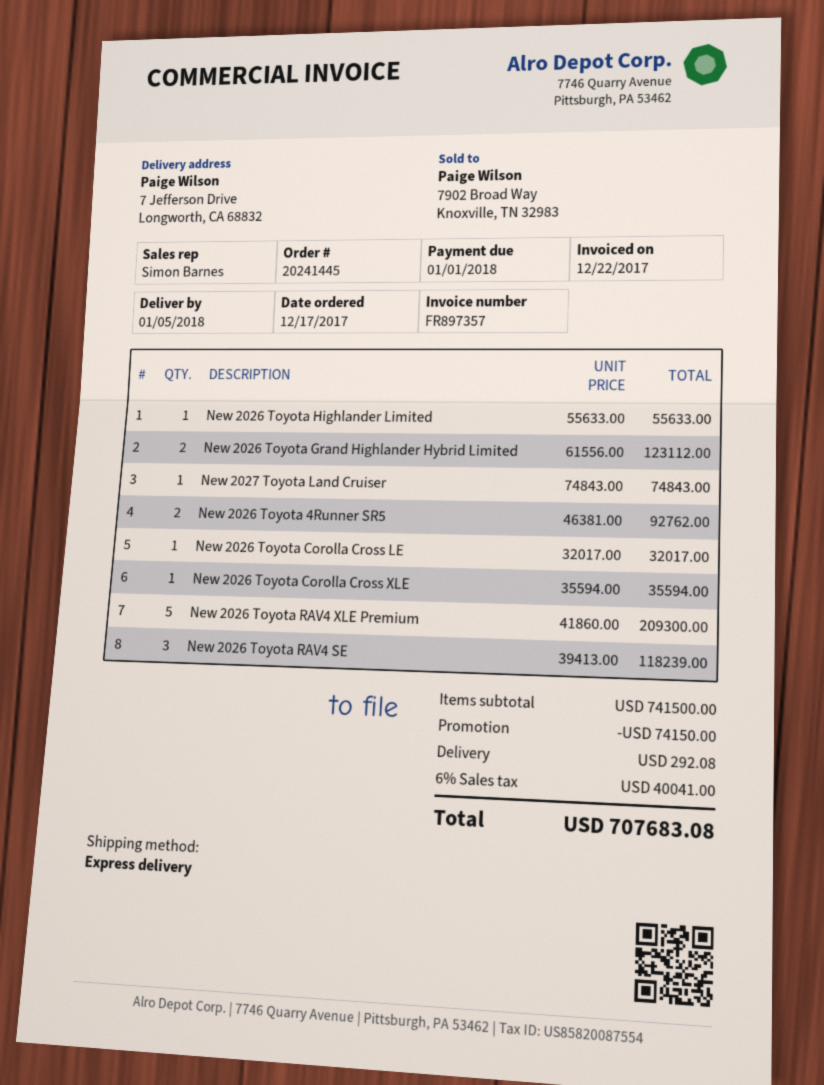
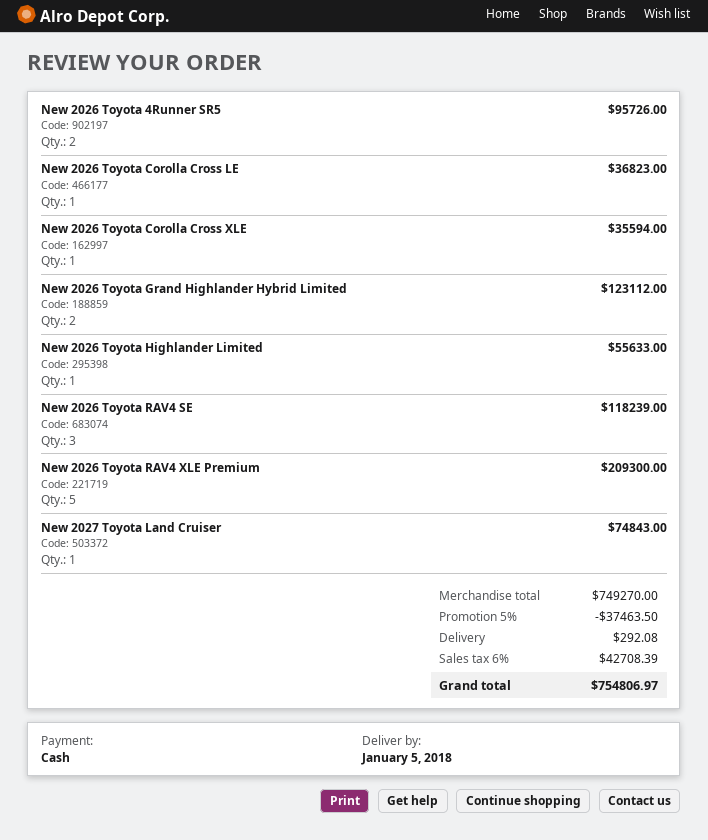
New 2026 Toyota 4Runner SR5: 2 for 92762.00 -> 2 for 95726.00
New 2026 Toyota Corolla Cross LE: 1 for 32017.00 -> 1 for 36823.00
subtotal: 741500.00 -> 749270.00
discount: 74150.00 -> 37463.50
tax: 6% = 40041.00 -> 6% = 42708.39
total: 707683.08 -> 754806.97

